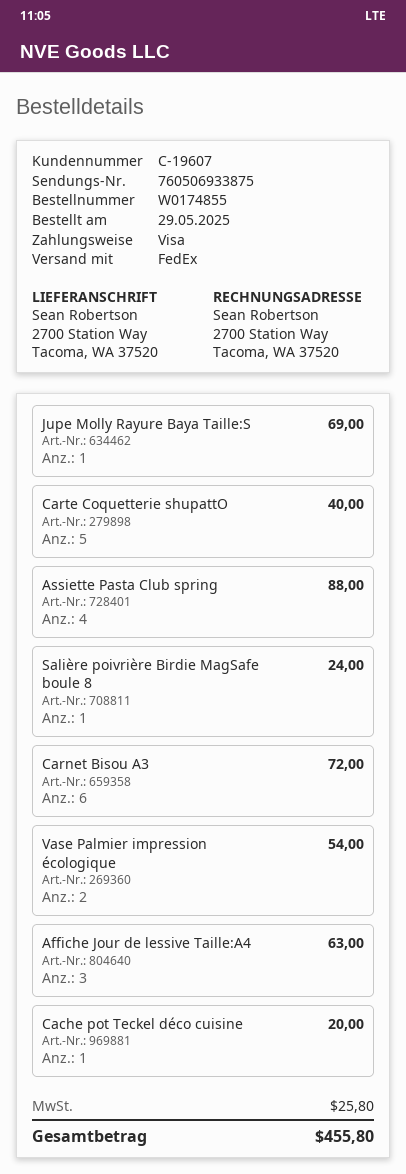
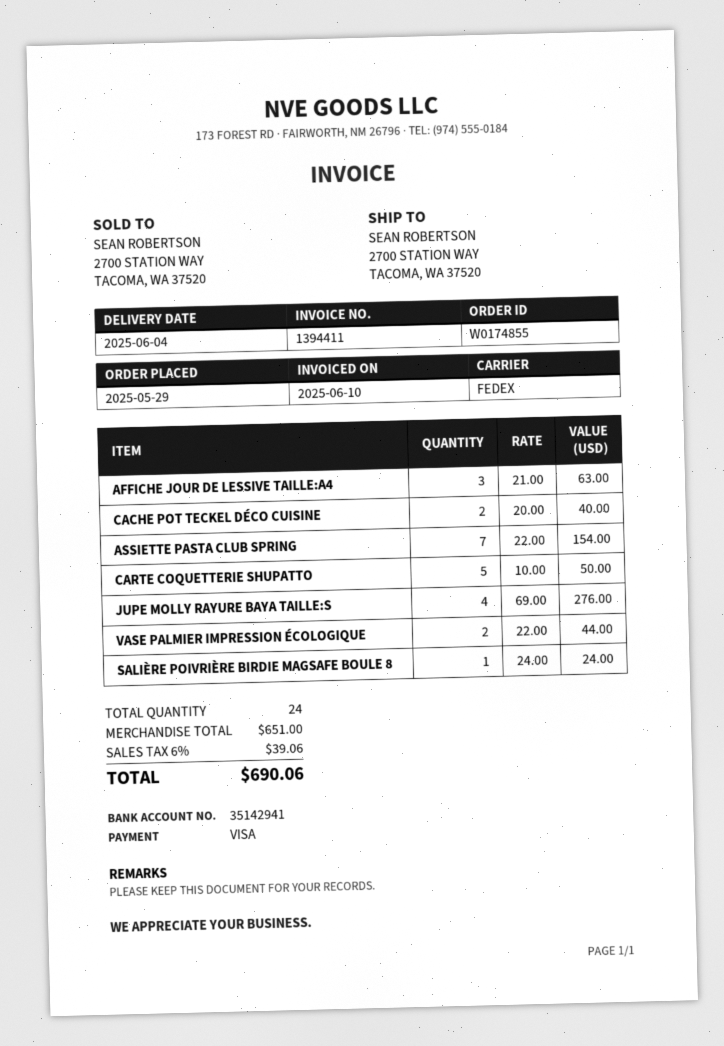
Jupe Molly Rayure Baya Taille:S: 1 for 69.00 -> 4 for 276.00
Carte Coquetterie shupattO: 5 for 40.00 -> 5 for 50.00
Assiette Pasta Club spring: 4 for 88.00 -> 7 for 154.00
Carnet Bisou A3: 6 for 72.00 -> none
Vase Palmier impression écologique: 2 for 54.00 -> 2 for 44.00
Cache pot Teckel déco cuisine: 1 for 20.00 -> 2 for 40.00
tax: 25.80 -> 39.06
total: 455.80 -> 690.06

